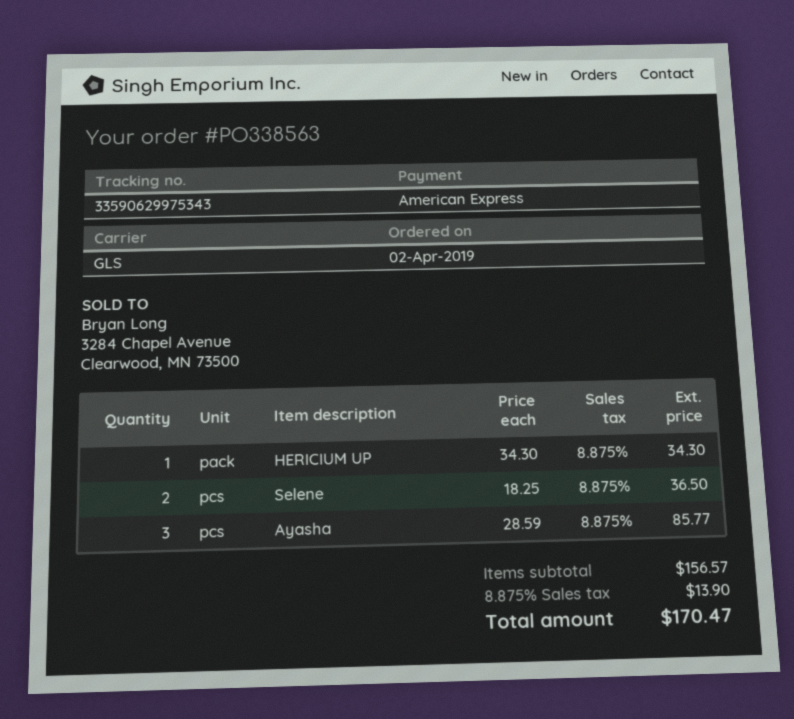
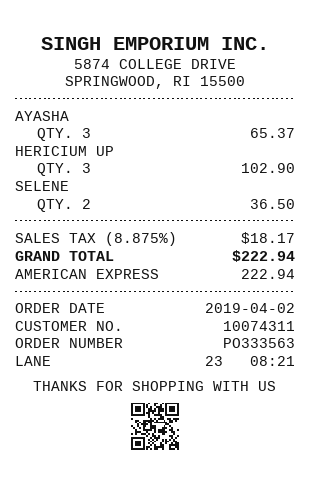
order number: PO338563 -> PO333563
HERICIUM UP: 1 for 34.30 -> 3 for 102.90
Ayasha: 3 for 85.77 -> 3 for 65.37
tax: 8.875% = 13.90 -> 8.875% = 18.17
total: 170.47 -> 222.94

